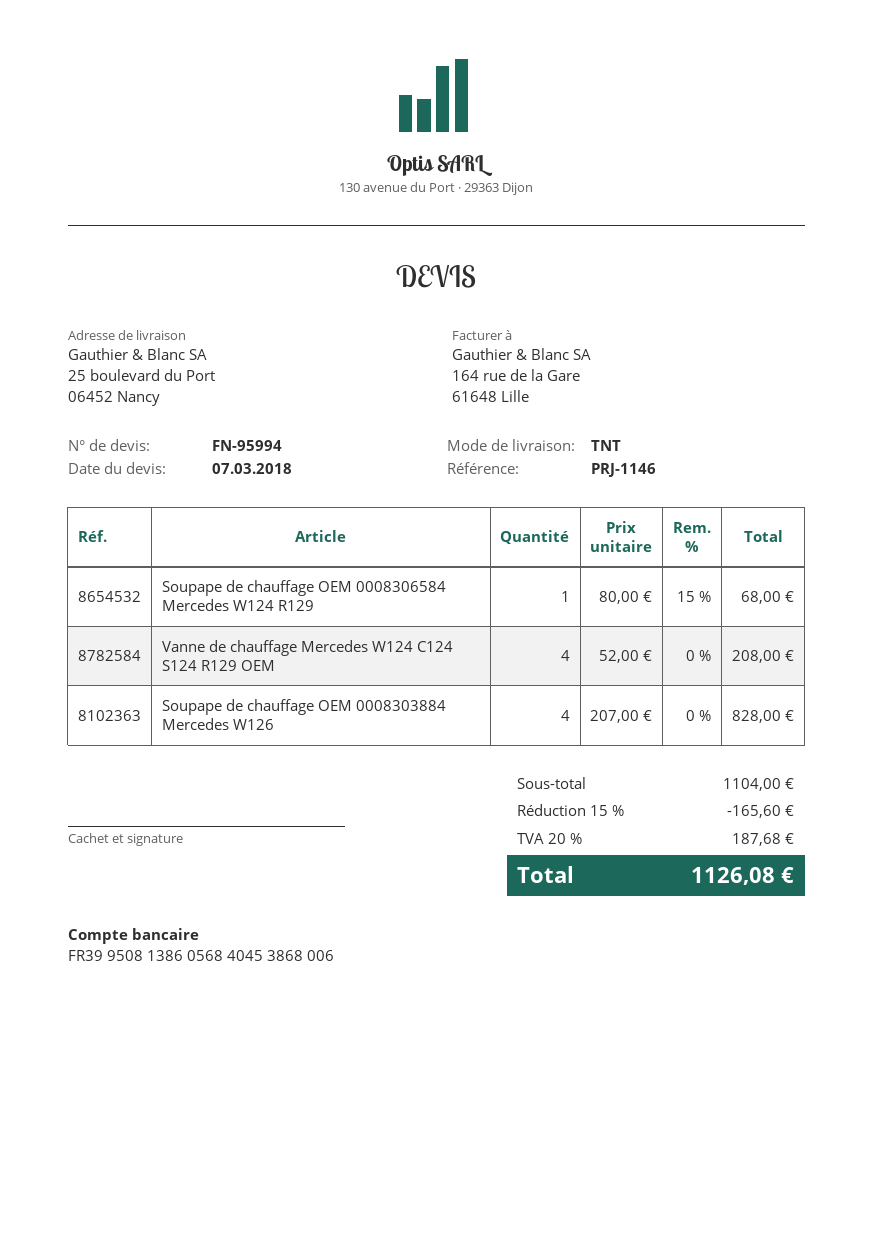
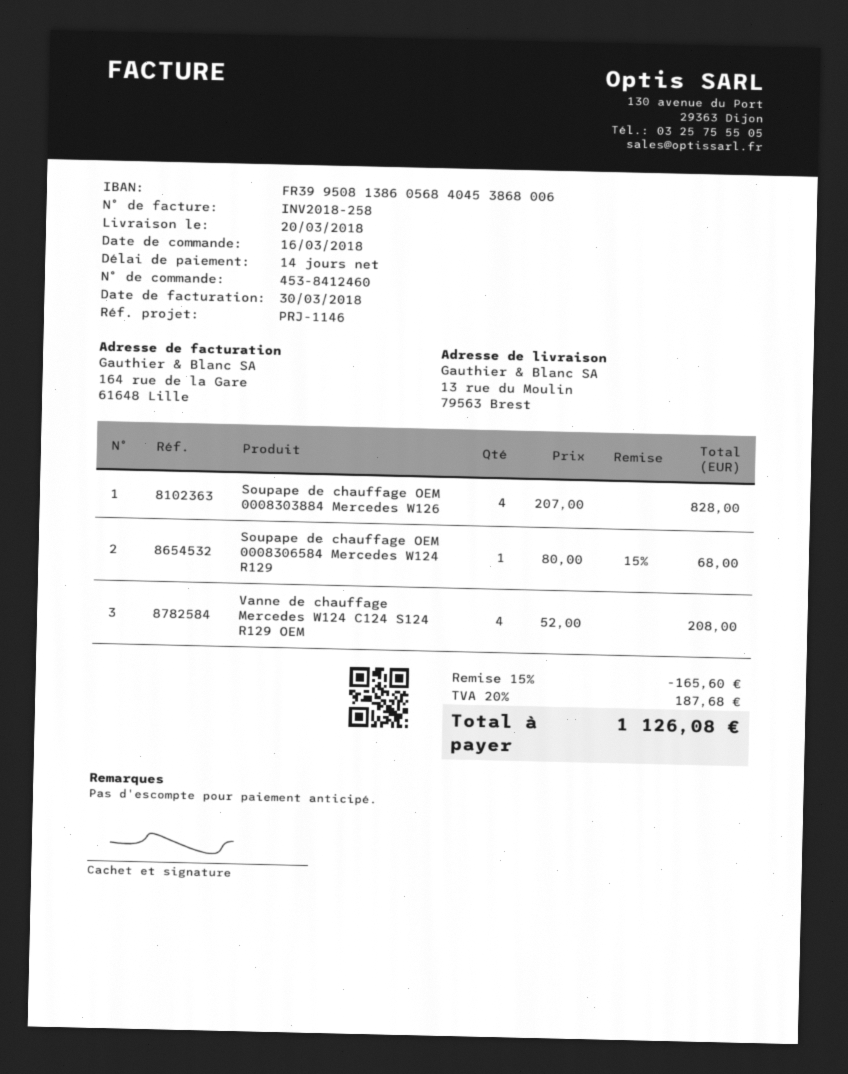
ship to: 25 boulevard du Port, 06452 Nancy -> 13 rue du Moulin, 79563 Brest

